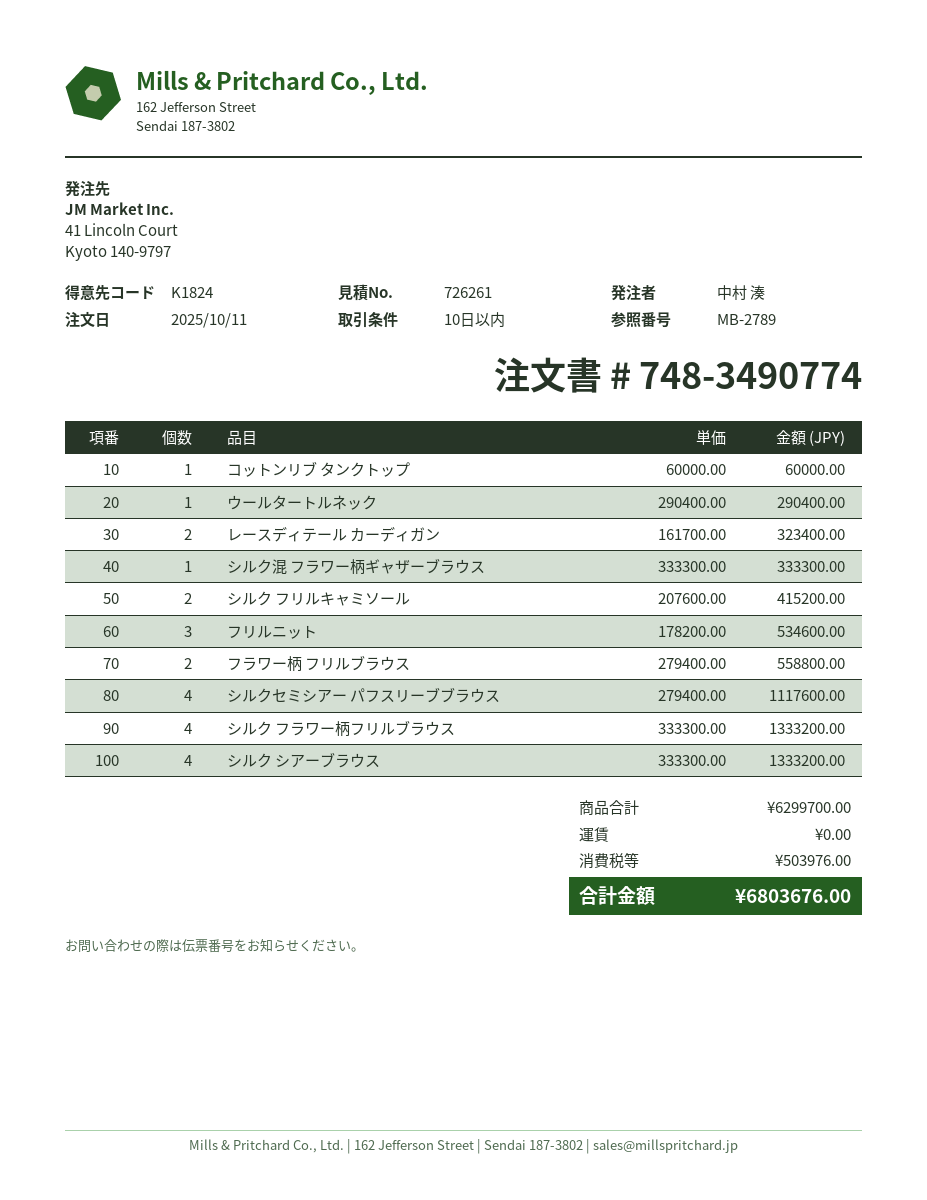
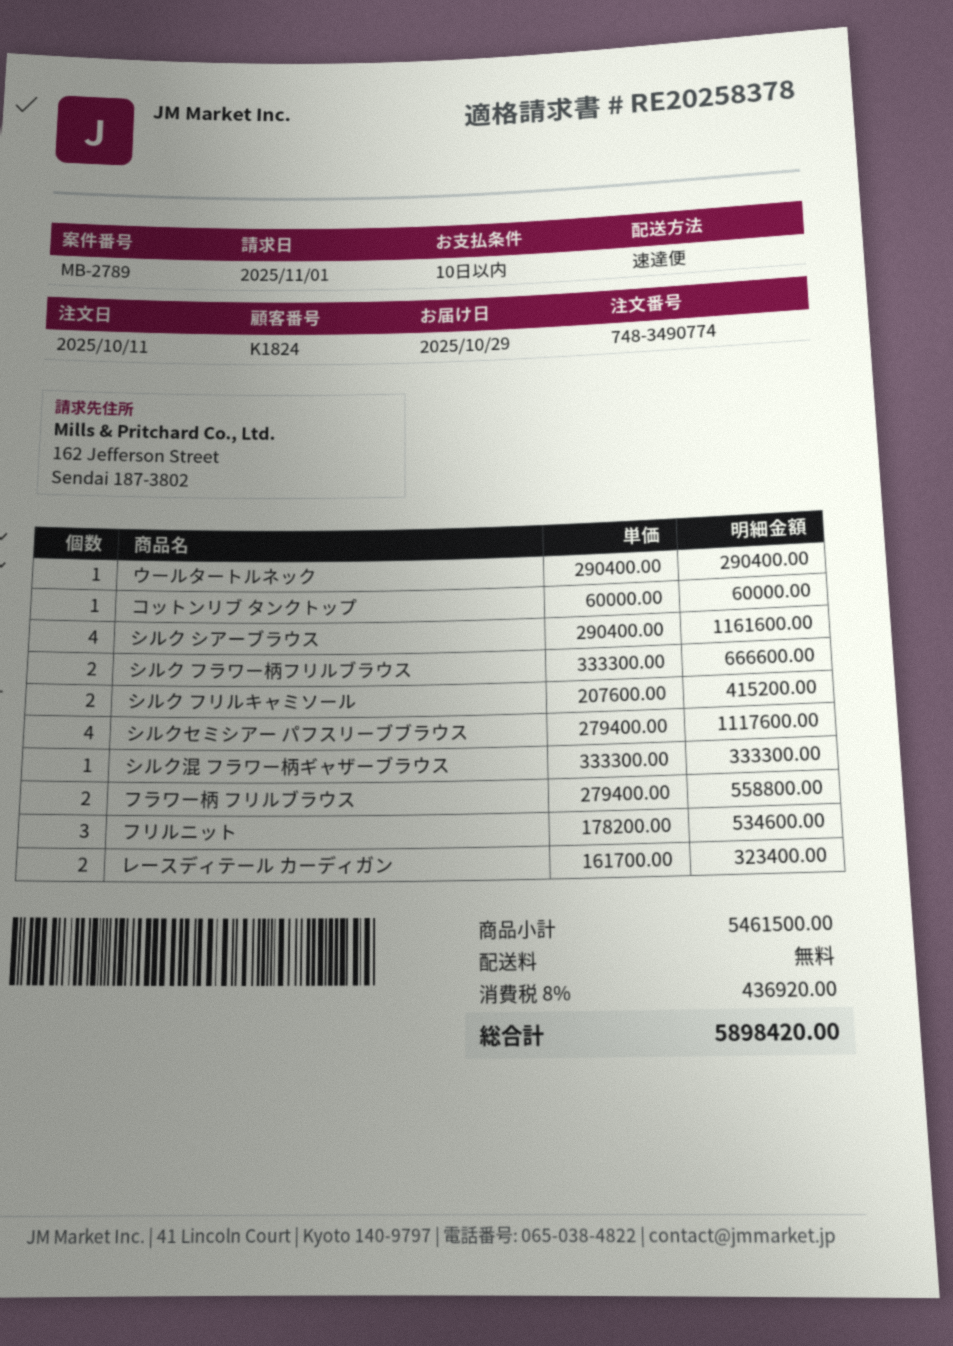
シルク フラワー柄フリルブラウス: 4 x 333300.00 = 1333200.00 -> 2 x 333300.00 = 666600.00
シルク シアーブラウス: 4 x 333300.00 = 1333200.00 -> 4 x 290400.00 = 1161600.00
subtotal: 6299700.00 -> 5461500.00
tax: 503976.00 -> 436920.00
total: 6803676.00 -> 5898420.00

